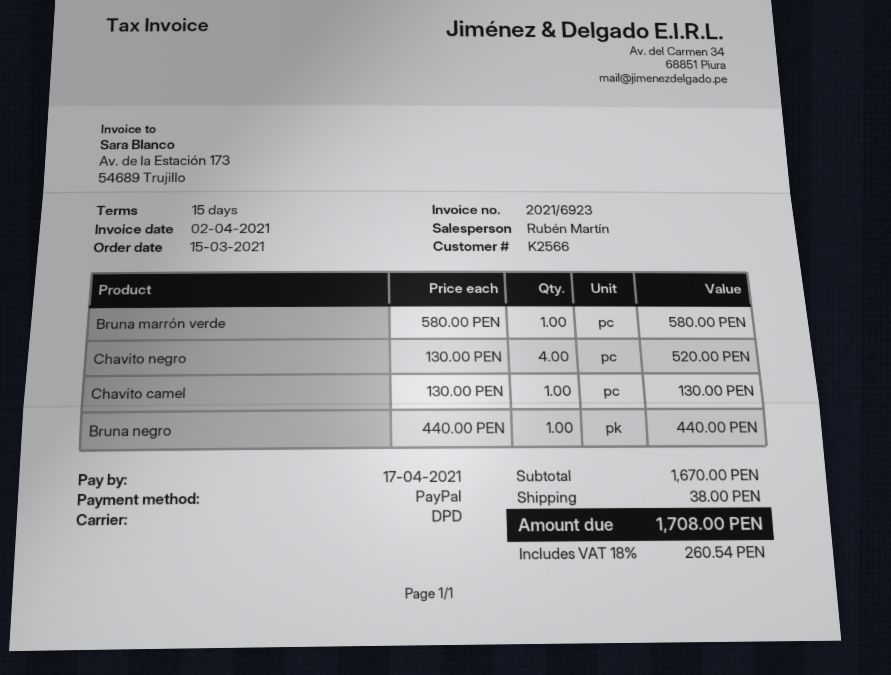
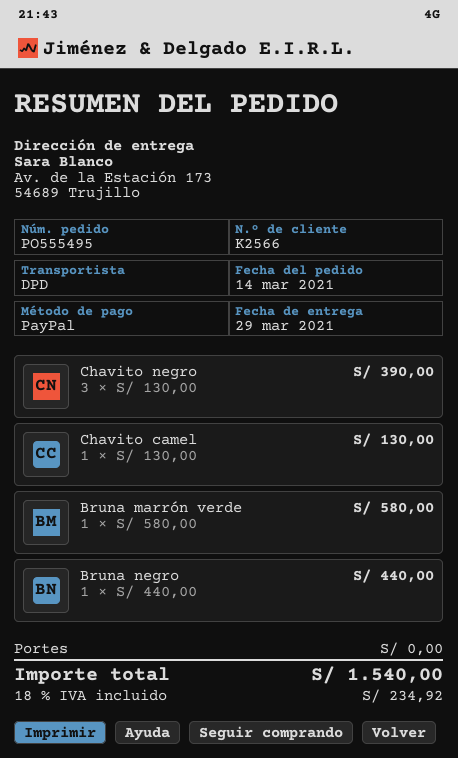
order date: 2021-03-15 -> 2021-03-14
Chavito negro: 4 x 130.00 = 520.00 -> 3 x 130.00 = 390.00
shipping: 38.00 -> 0.00
tax: 18% = 260.54 -> 18% = 234.92
total: 1708.00 -> 1540.00

